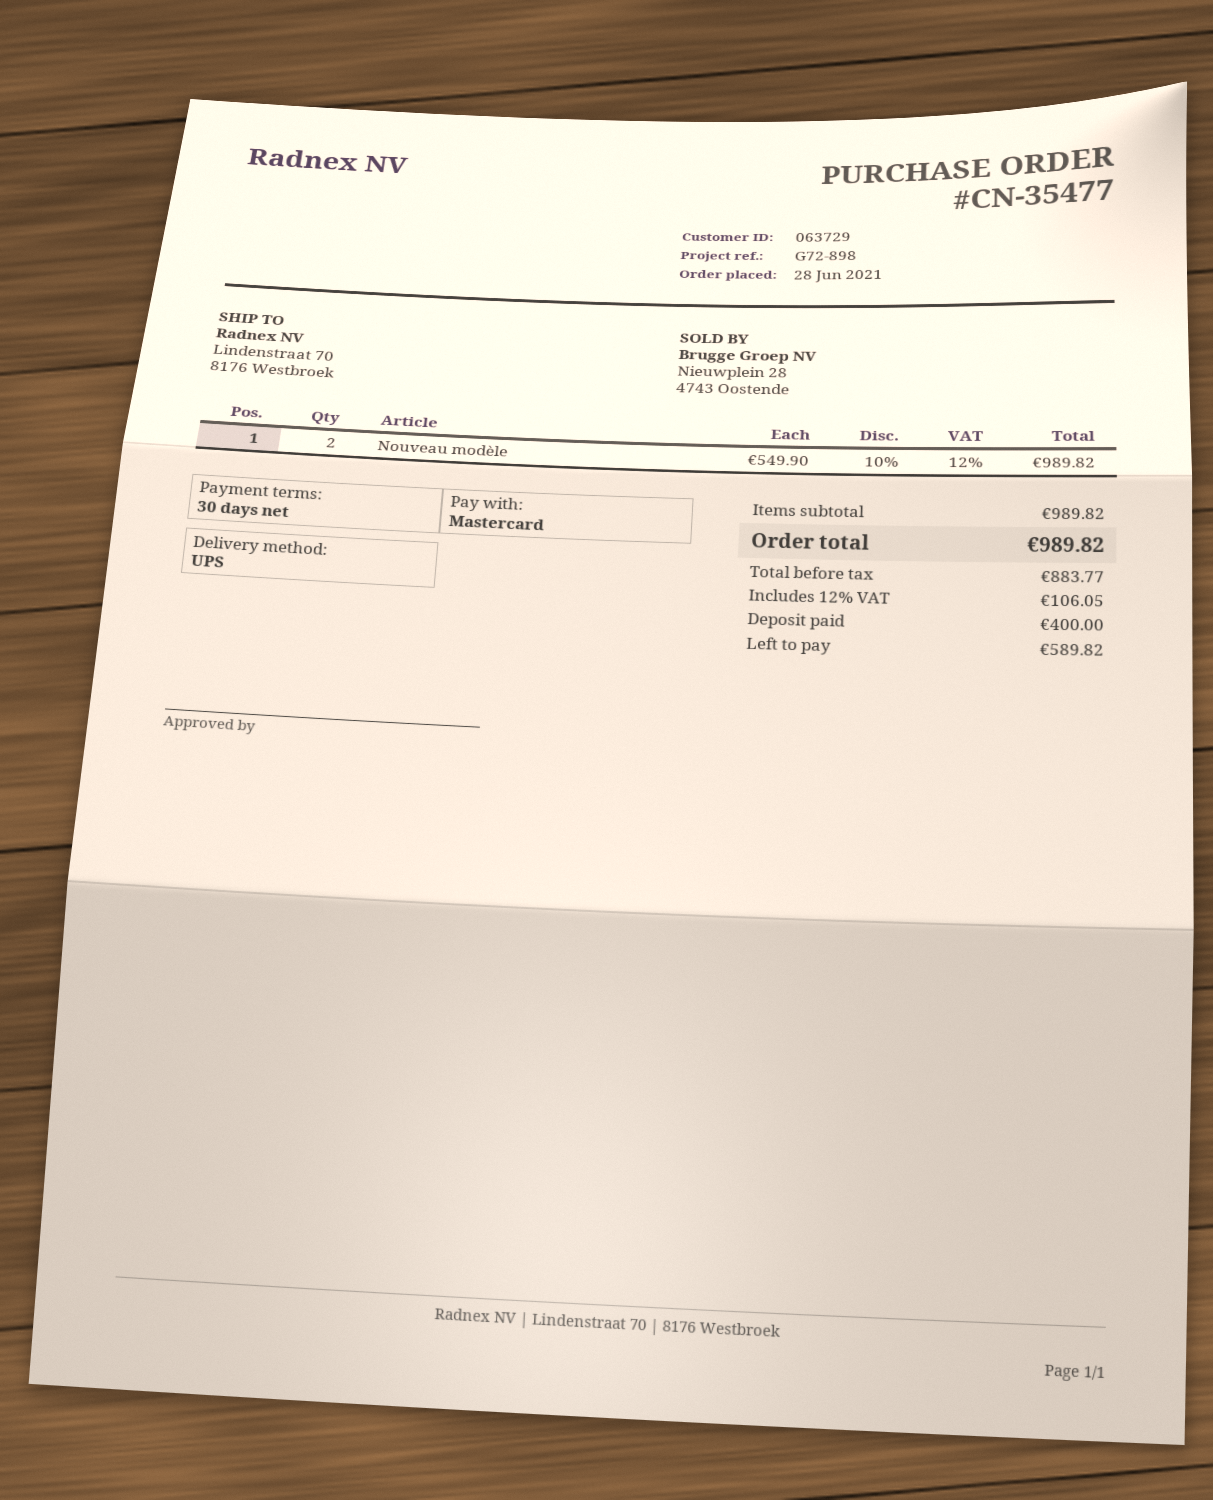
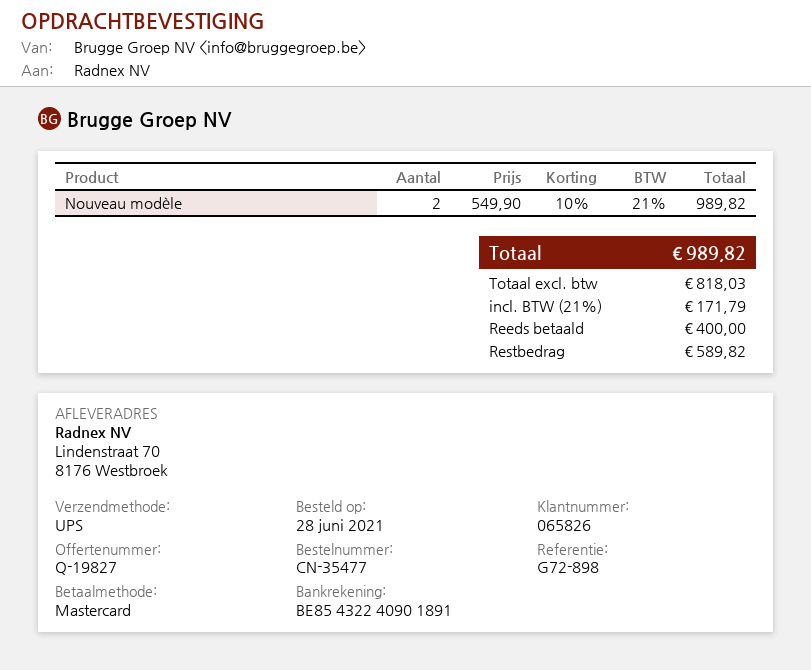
customer number: 063729 -> 065826
net: 883.77 -> 818.03
tax: 12% = 106.05 -> 21% = 171.79

